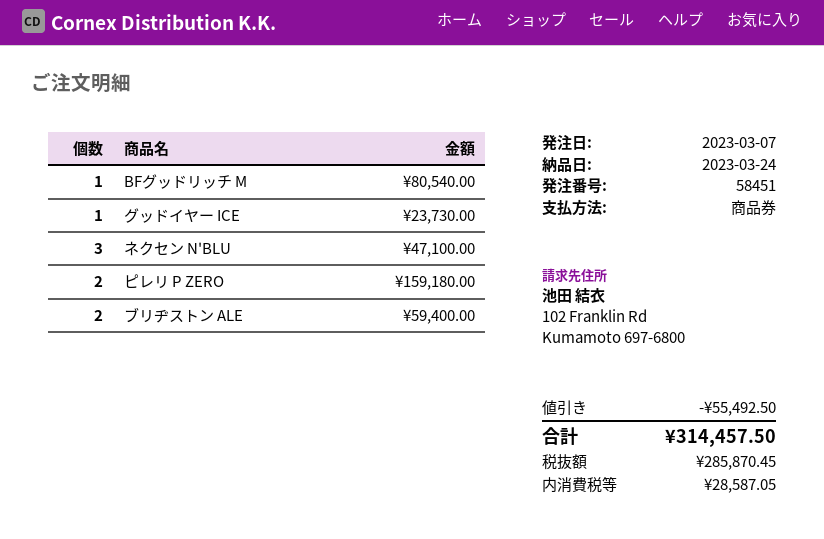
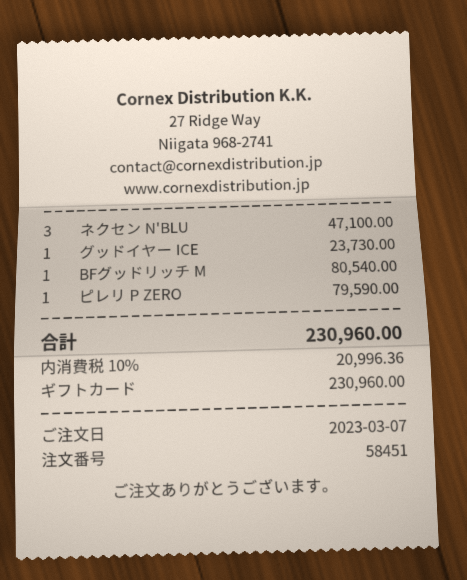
ピレリ P ZERO: 2 for 159180.00 -> 1 for 79590.00
ブリヂストン ALE: 2 for 59400.00 -> none
discount: 55492.50 -> none
tax: 28587.05 -> 20996.36
total: 314457.50 -> 230960.00

